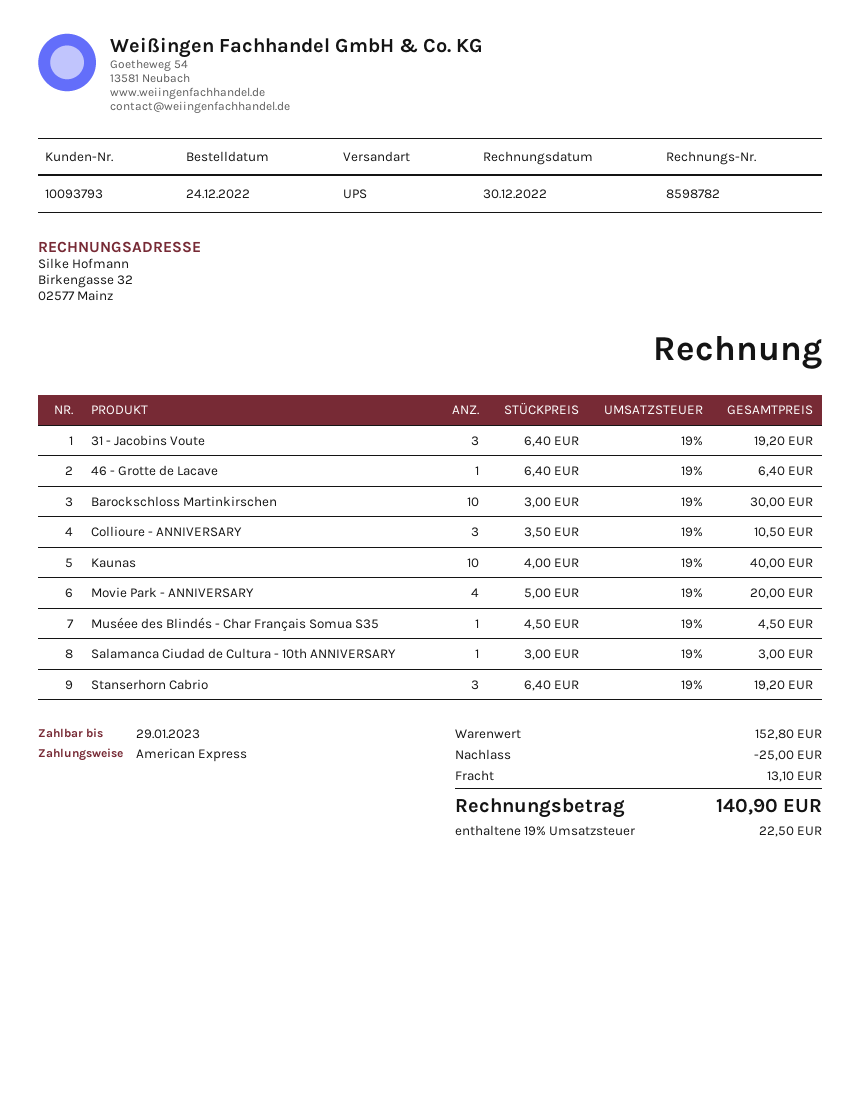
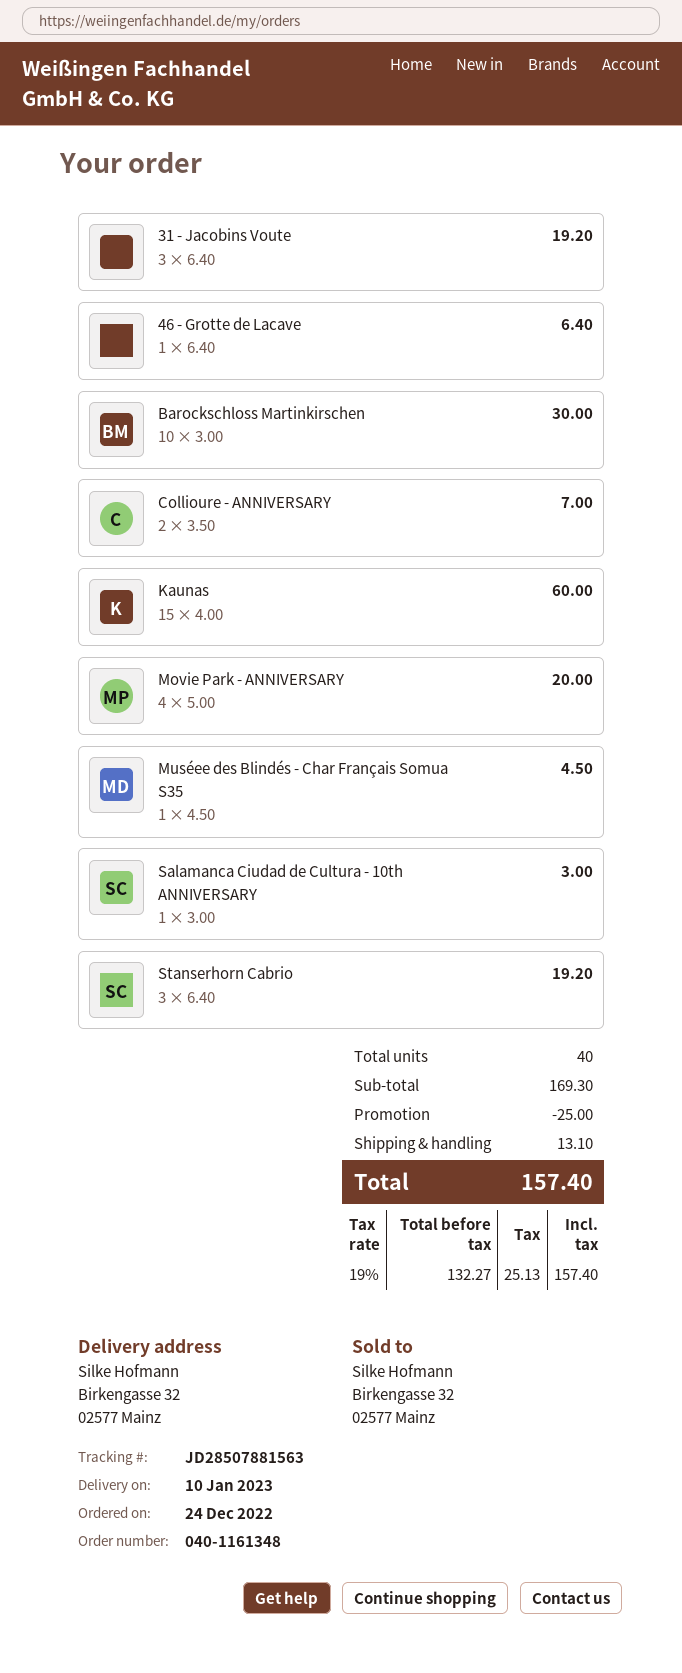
Collioure - ANNIVERSARY: 3 x 3.50 = 10.50 -> 2 x 3.50 = 7.00
Kaunas: 10 x 4.00 = 40.00 -> 15 x 4.00 = 60.00
subtotal: 152.80 -> 169.30
tax: 19% = 22.50 -> 19% = 25.13
total: 140.90 -> 157.40

